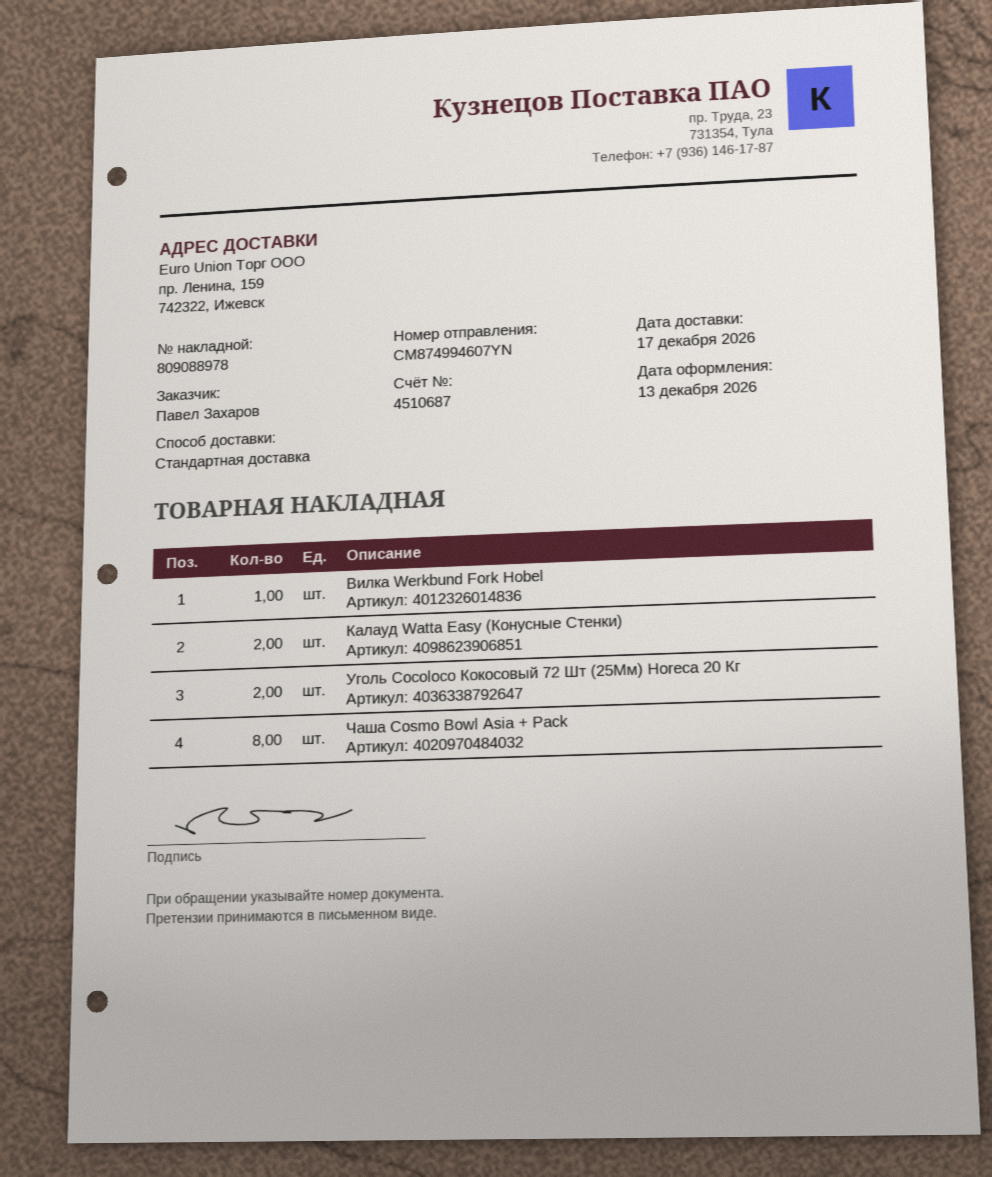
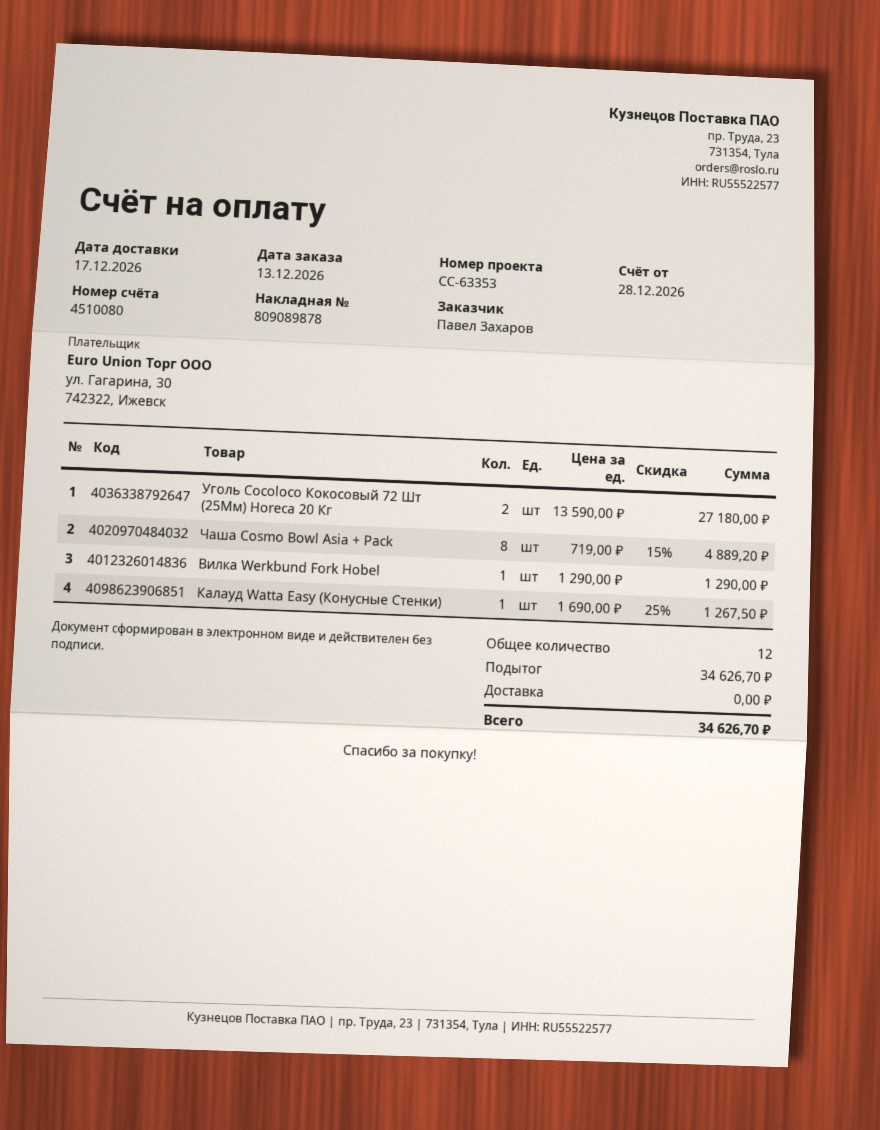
delivery note number: 809088978 -> 809089878
invoice number: 4510687 -> 4510080
Калауд Watta Easy (Конусные Стенки): 2 -> 1

